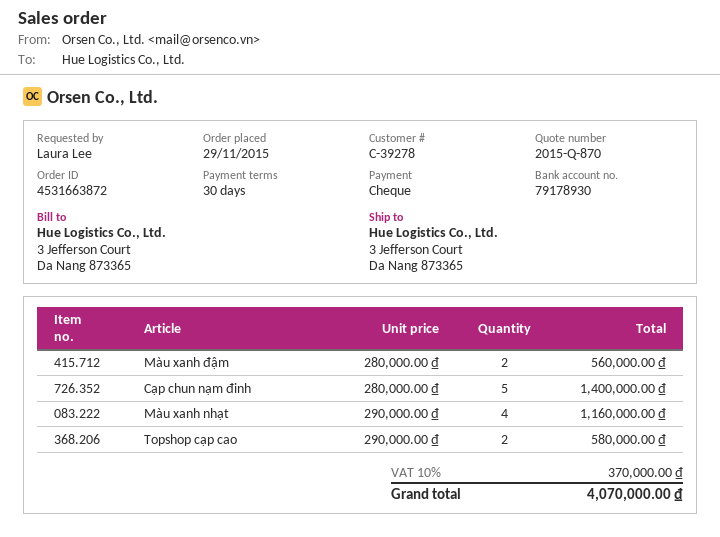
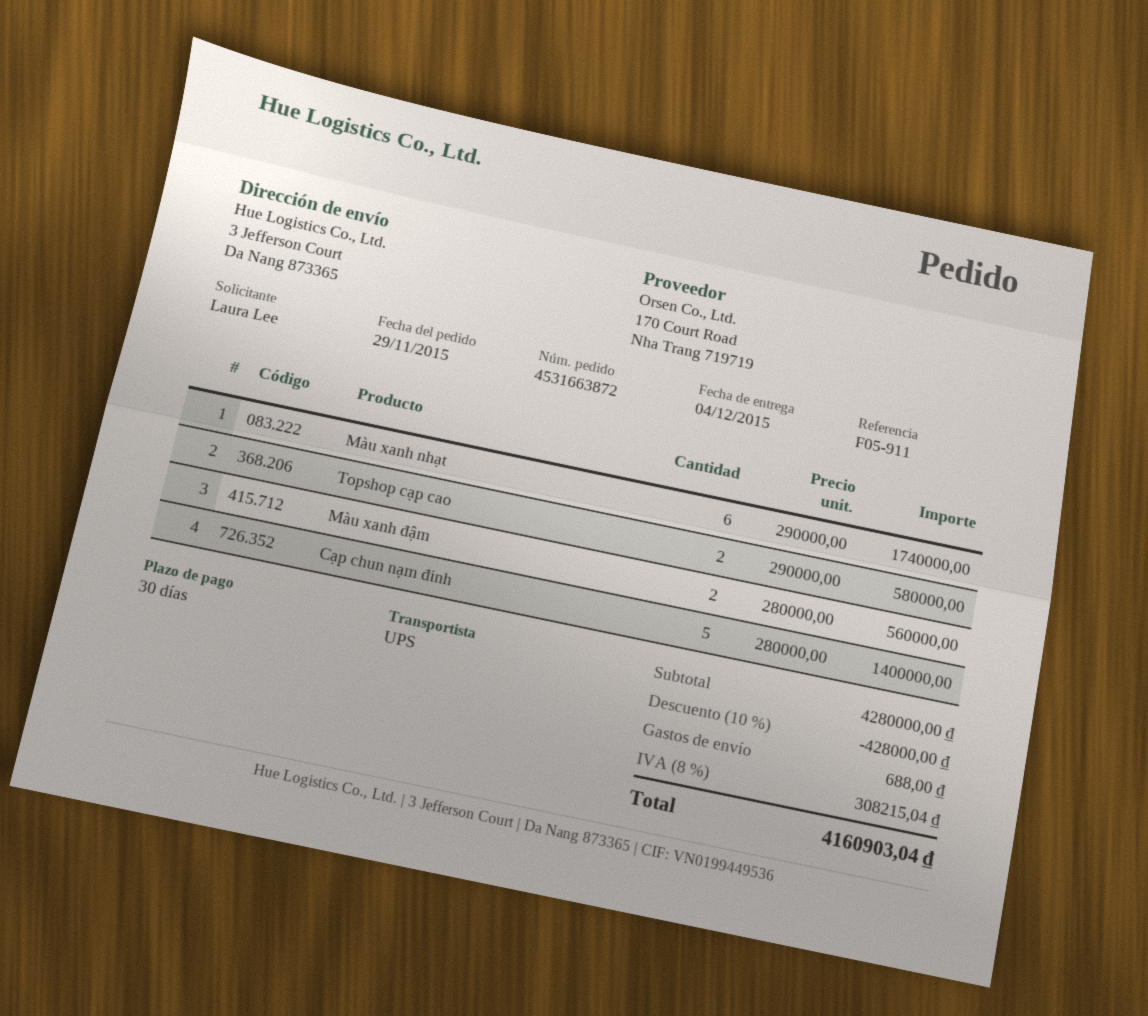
Màu xanh nhạt: 4 x 290000.00 = 1160000.00 -> 6 x 290000.00 = 1740000.00
discount: none -> 10% = 428000.00
shipping: none -> 688.00
tax: 10% = 370000.00 -> 8% = 308215.04
total: 4070000.00 -> 4160903.04

